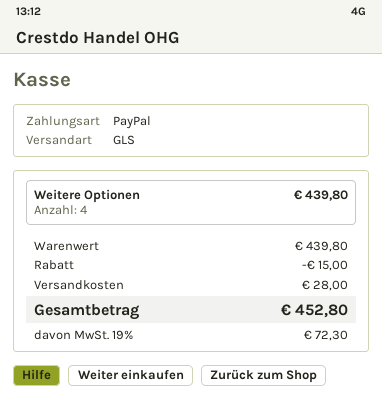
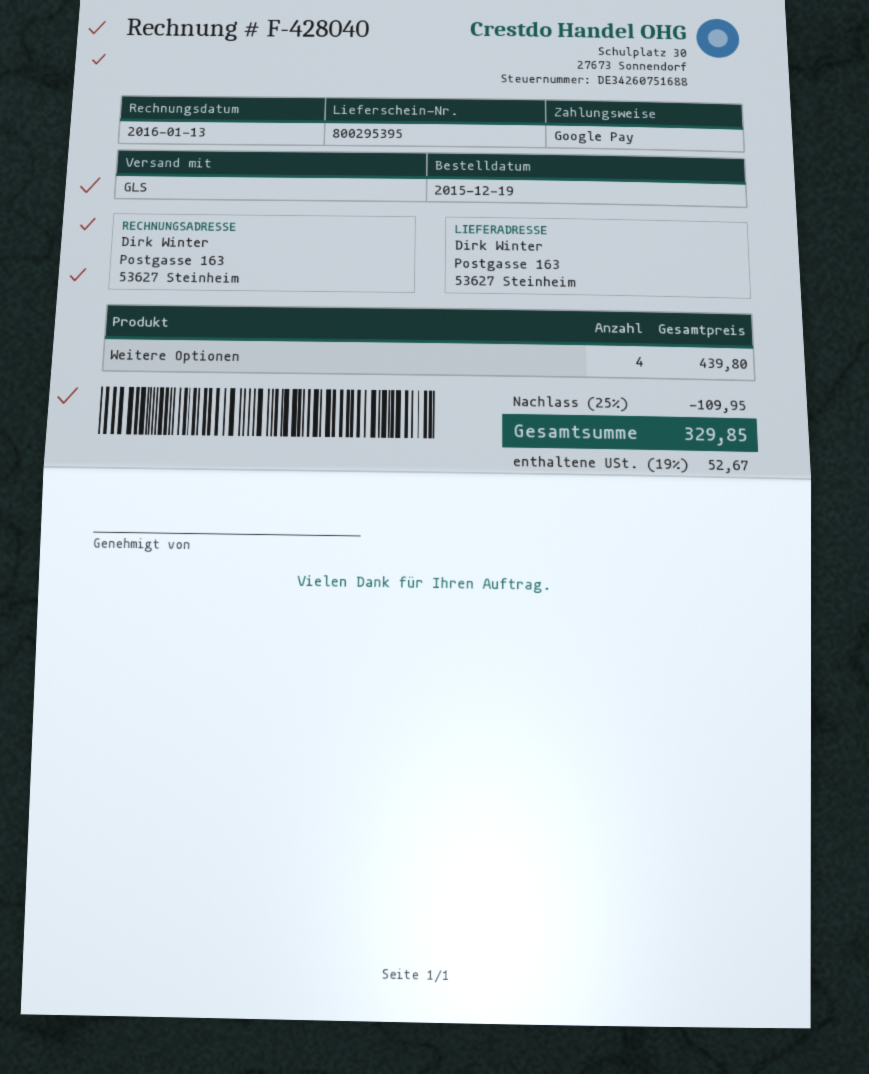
payment method: PayPal -> Google Pay
discount: 15.00 -> 109.95
shipping: 28.00 -> none
tax: 19% = 72.30 -> 19% = 52.67
total: 452.80 -> 329.85

